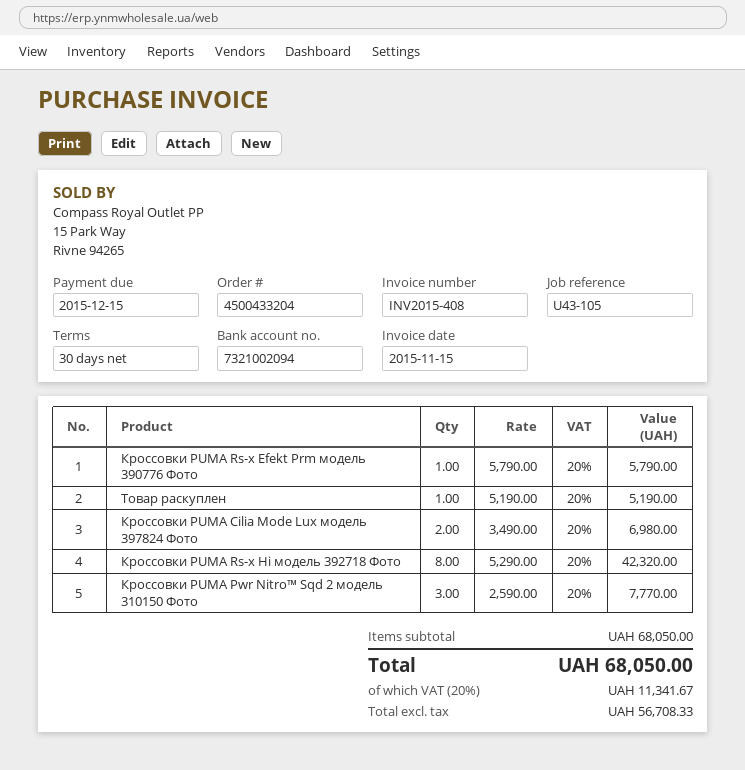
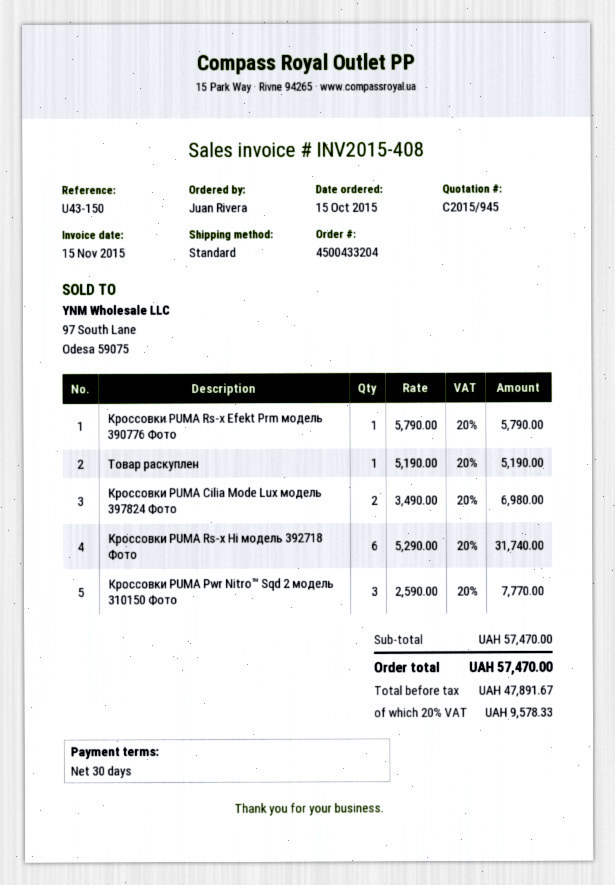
reference: U43-105 -> U43-150
Кроссовки PUMA Rs-x Hi модель 392718 Фото: 8 x 5290.00 = 42320.00 -> 6 x 5290.00 = 31740.00
subtotal: 68050.00 -> 57470.00
net: 56708.33 -> 47891.67
tax: 20% = 11341.67 -> 20% = 9578.33
total: 68050.00 -> 57470.00

